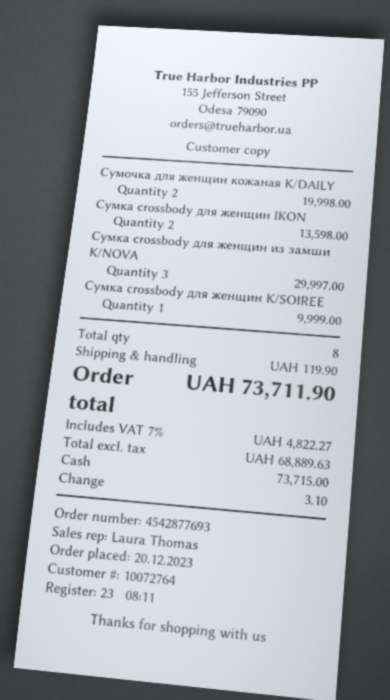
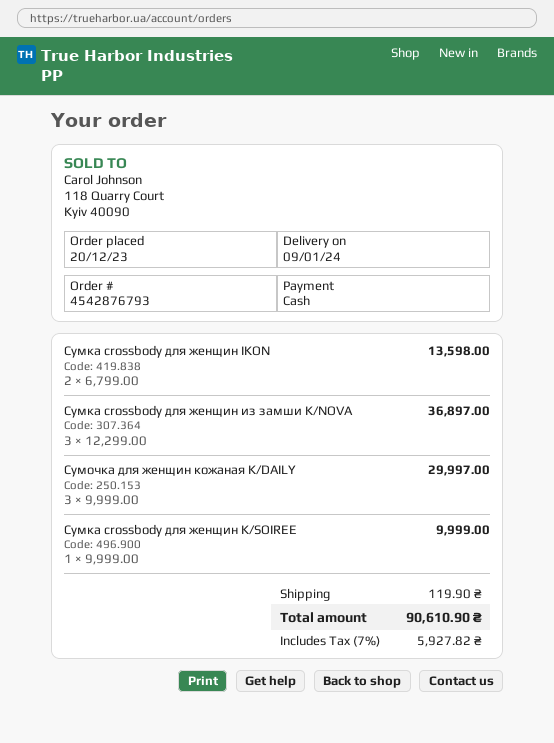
order number: 4542877693 -> 4542876793
Сумочка для женщин кожаная K/DAILY: 2 for 19998.00 -> 3 for 29997.00
Сумка crossbody для женщин из замши K/NOVA: 3 for 29997.00 -> 3 for 36897.00
tax: 7% = 4822.27 -> 7% = 5927.82
total: 73711.90 -> 90610.90

